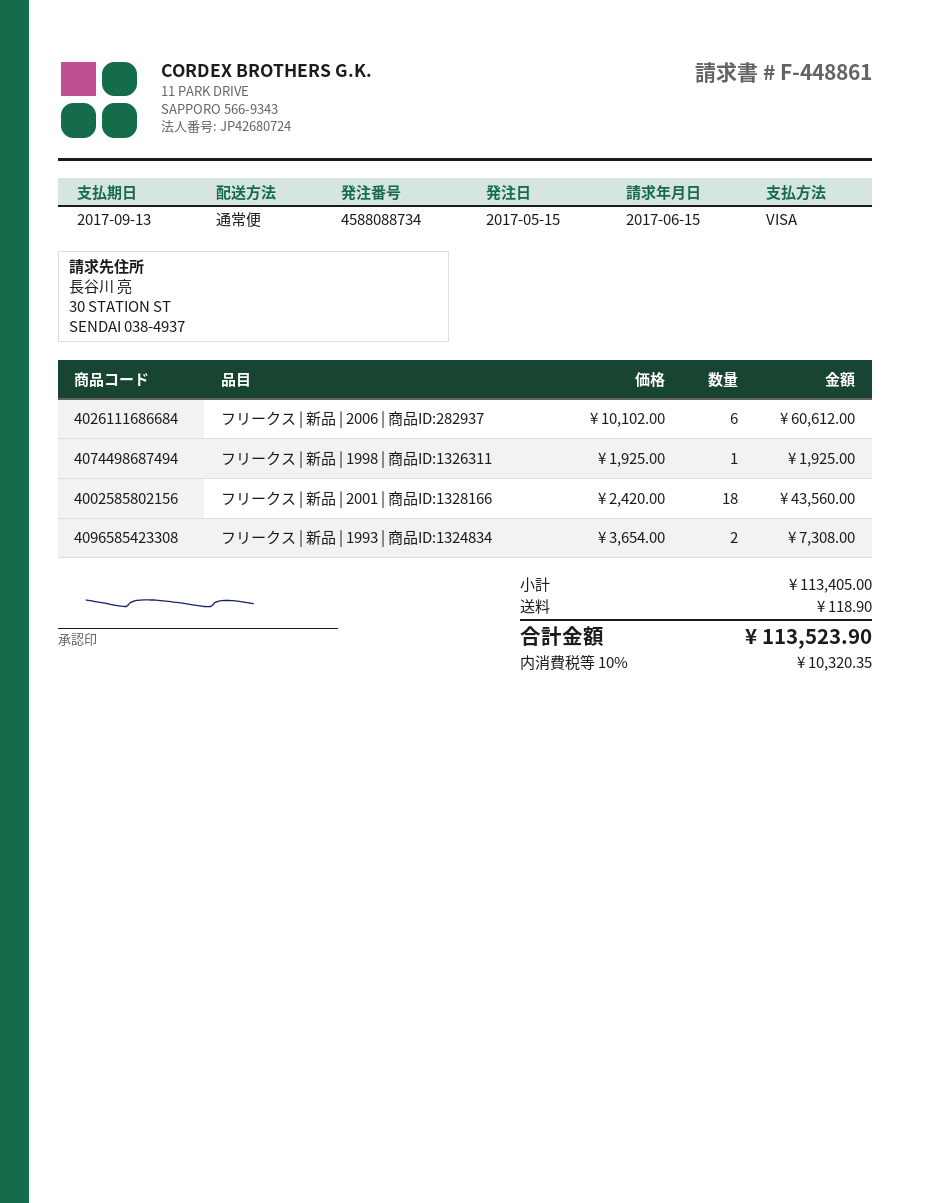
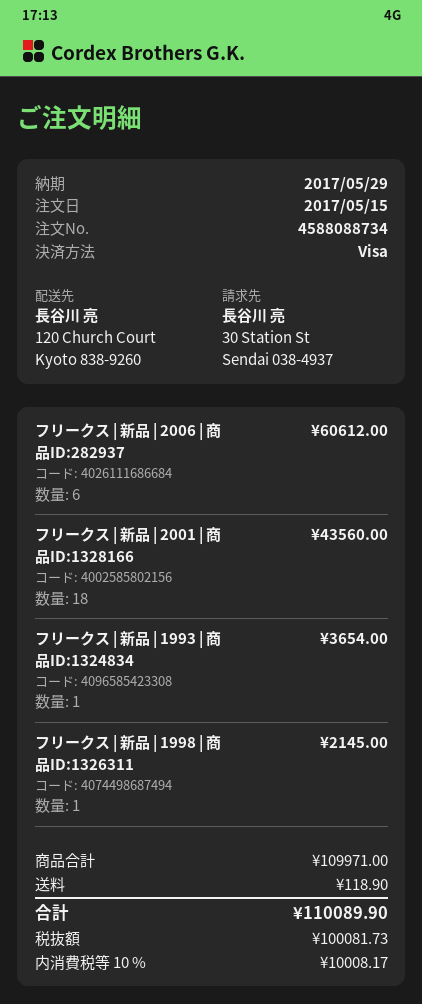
フリークス | 新品 | 1998 | 商品ID:1326311: 1 for 1925.00 -> 1 for 2145.00
フリークス | 新品 | 1993 | 商品ID:1324834: 2 for 7308.00 -> 1 for 3654.00
subtotal: 113405.00 -> 109971.00
tax: 10% = 10320.35 -> 10% = 10008.17
total: 113523.90 -> 110089.90

